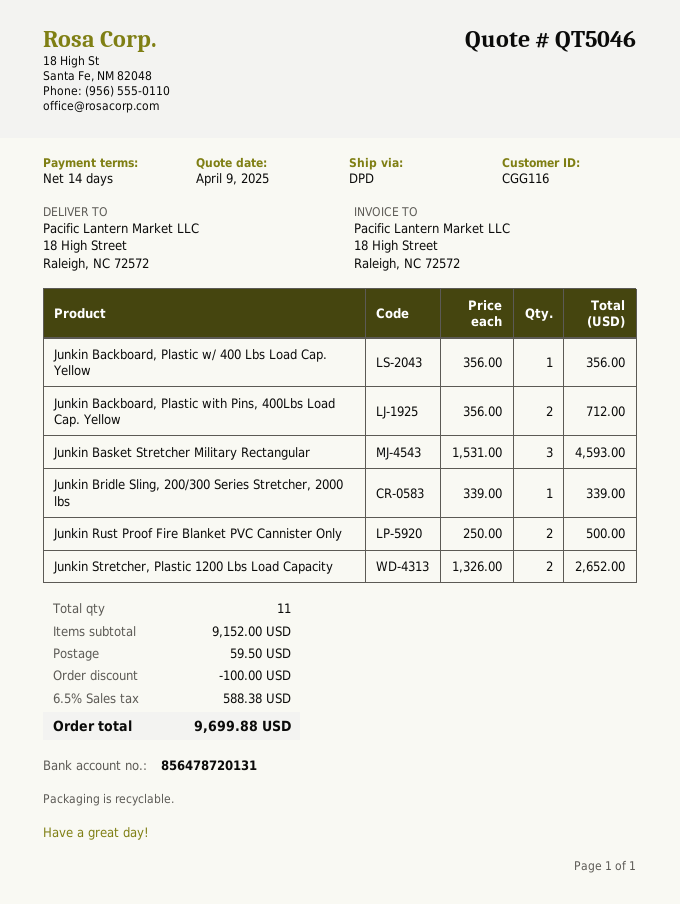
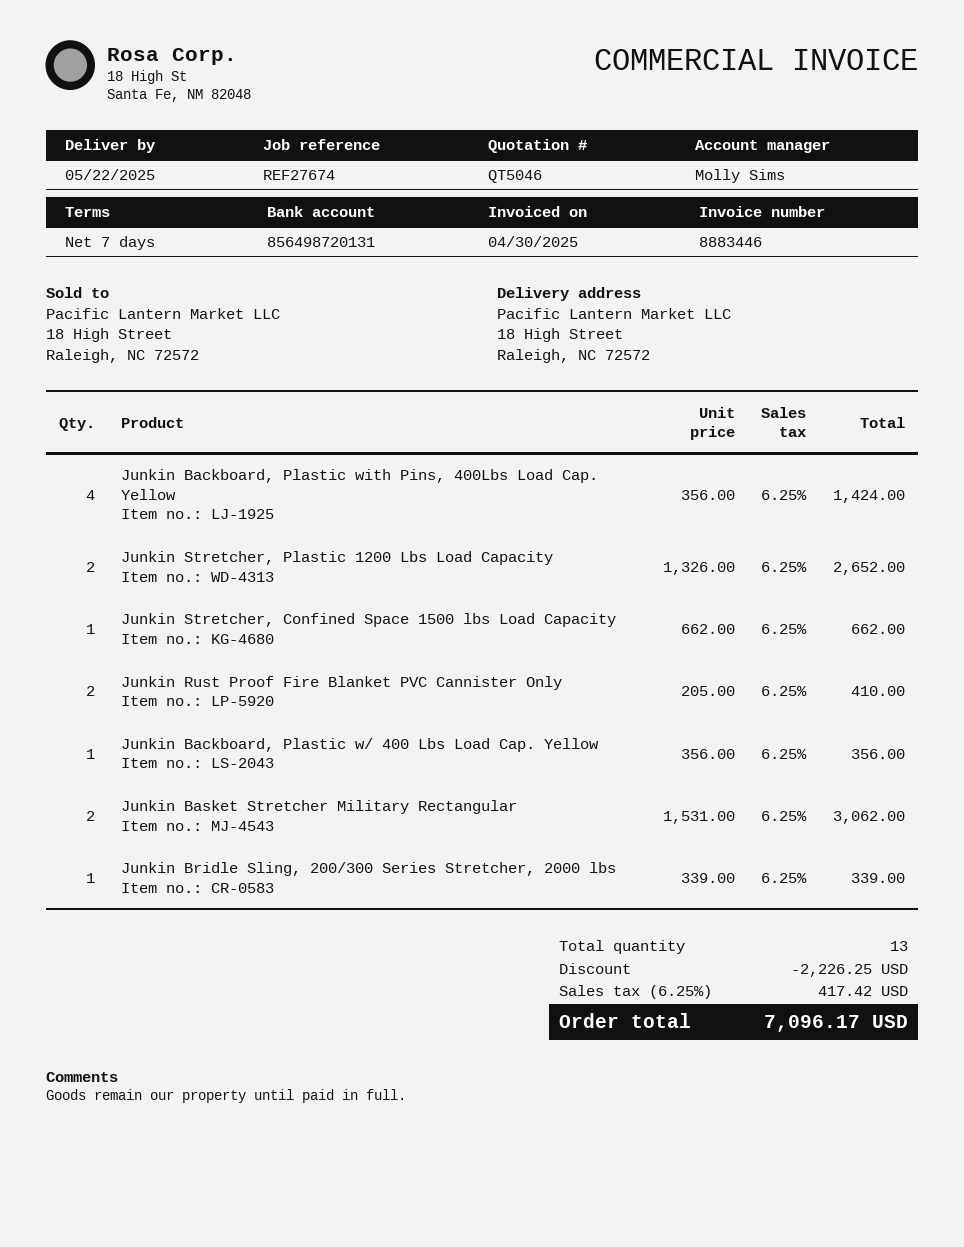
payment terms: 14 days -> 7 days
bank account: 856478720131 -> 856498720131
Junkin Backboard, Plastic with Pins, 400Lbs Load Cap. Yellow: 2 x 356.00 = 712.00 -> 4 x 356.00 = 1424.00
Junkin Basket Stretcher Military Rectangular: 3 x 1531.00 = 4593.00 -> 2 x 1531.00 = 3062.00
Junkin Rust Proof Fire Blanket PVC Cannister Only: 2 x 250.00 = 500.00 -> 2 x 205.00 = 410.00
Junkin Stretcher, Confined Space 1500 lbs Load Capacity: none -> 1 x 662.00 = 662.00
total quantity: 11 -> 13
discount: 100.00 -> 2226.25
shipping: 59.50 -> none
tax: 6.5% = 588.38 -> 6.25% = 417.42
total: 9699.88 -> 7096.17

